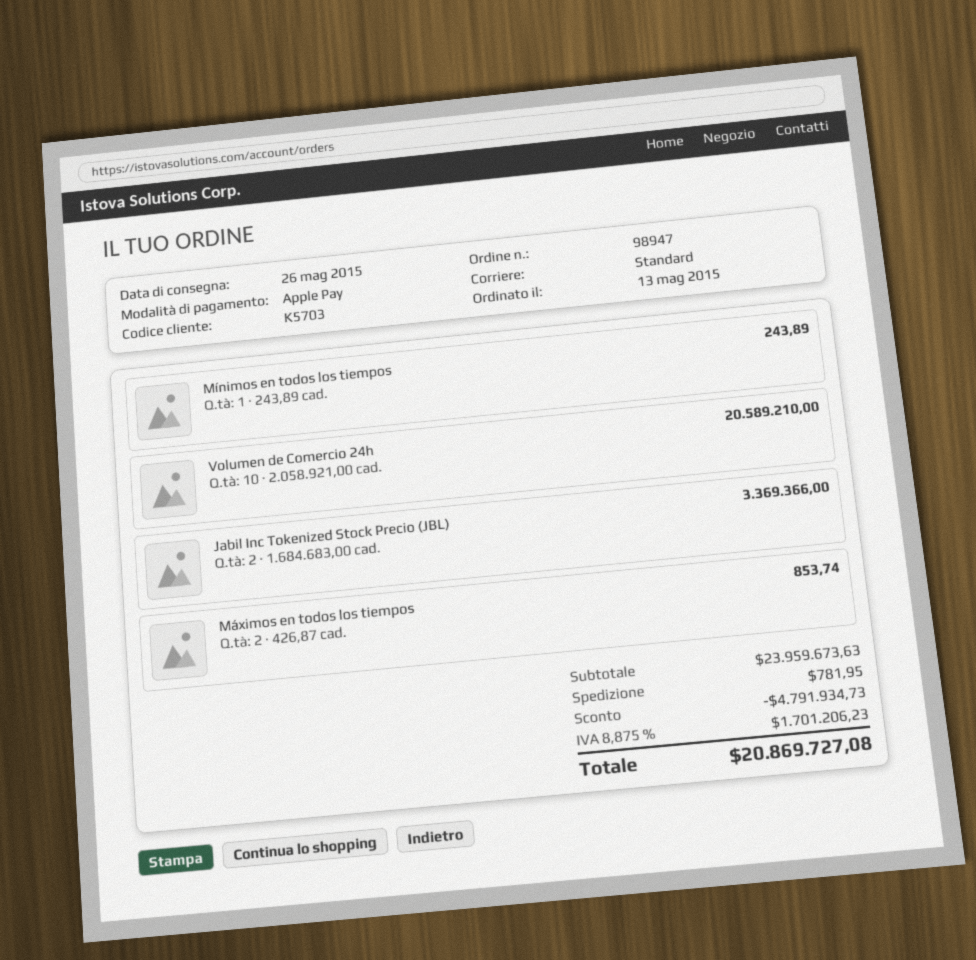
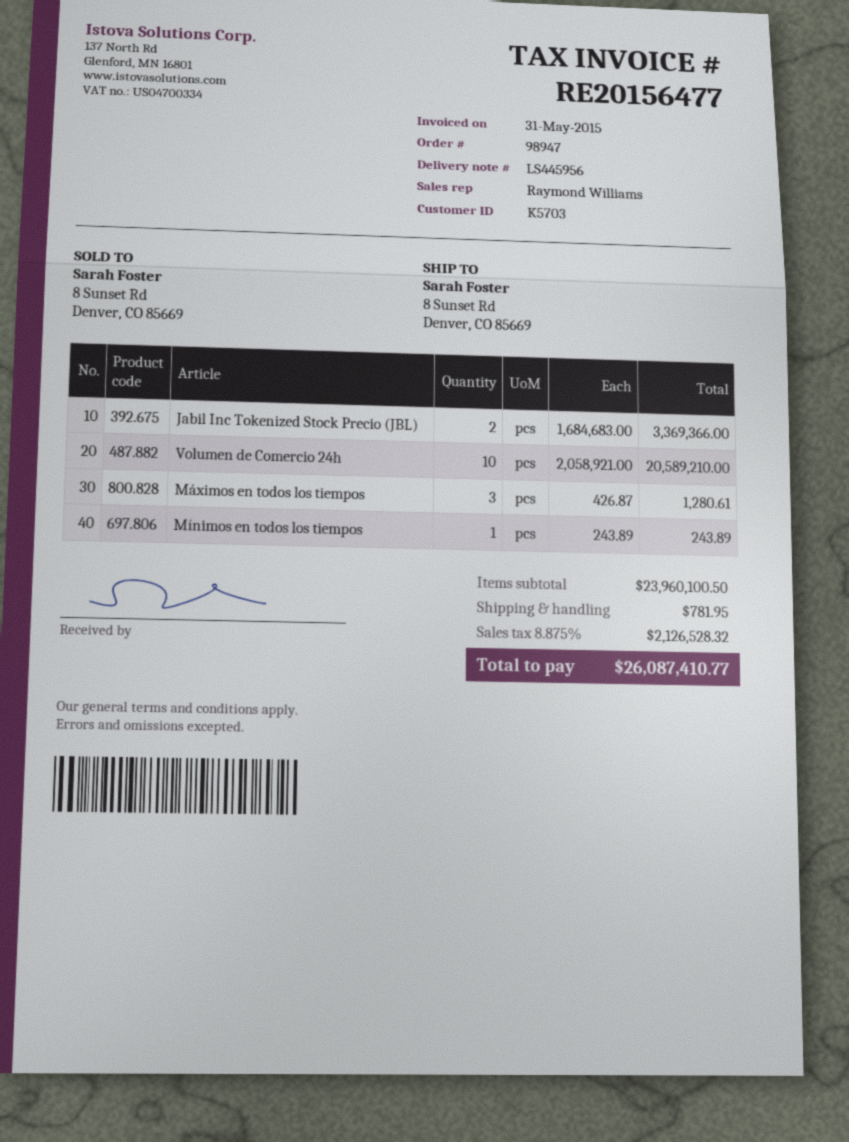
Máximos en todos los tiempos: 2 x 426.87 = 853.74 -> 3 x 426.87 = 1280.61
subtotal: 23959673.63 -> 23960100.50
discount: 4791934.73 -> none
tax: 8.875% = 1701206.23 -> 8.875% = 2126528.32
total: 20869727.08 -> 26087410.77

